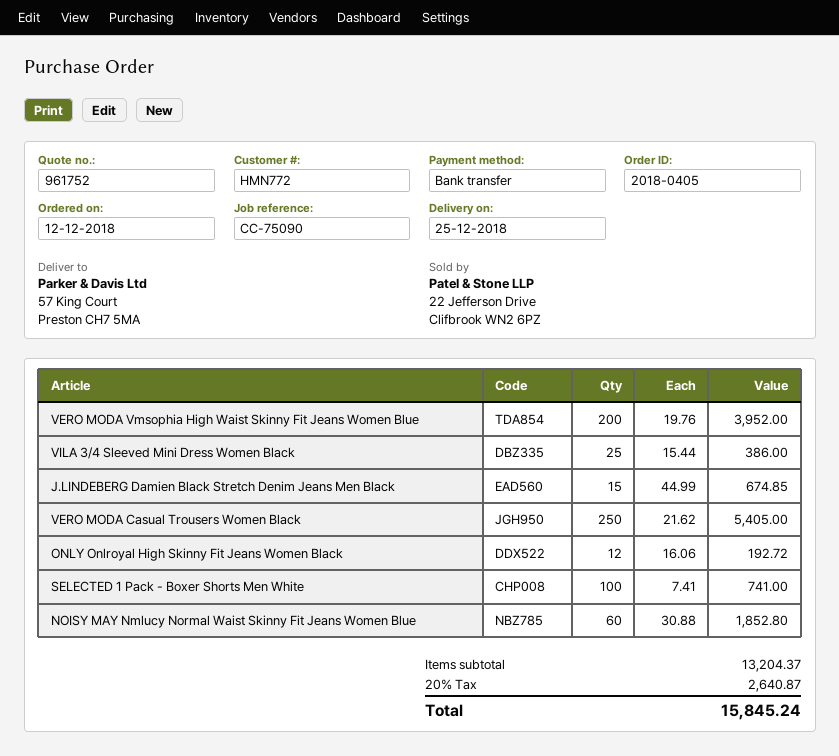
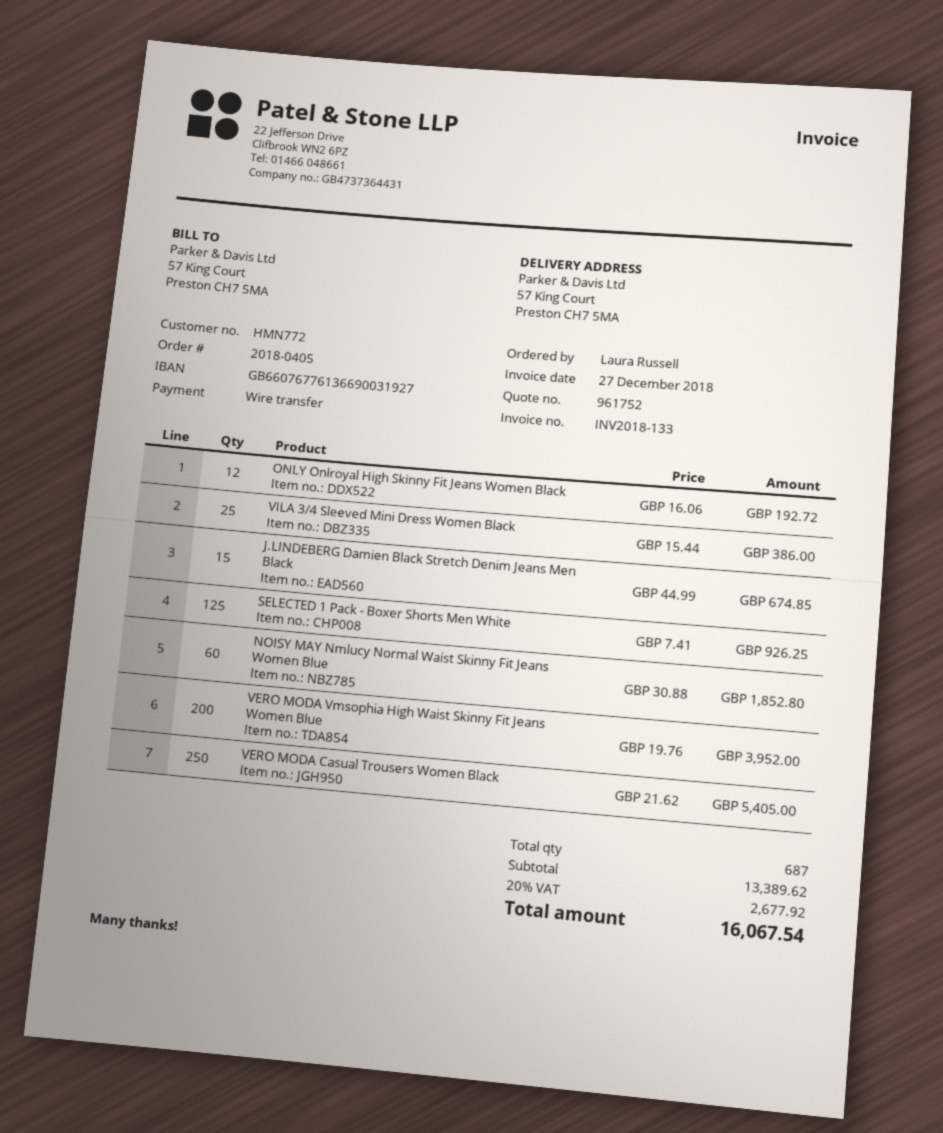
SELECTED 1 Pack - Boxer Shorts Men White: 100 x 7.41 = 741.00 -> 125 x 7.41 = 926.25
subtotal: 13204.37 -> 13389.62
tax: 20% = 2640.87 -> 20% = 2677.92
total: 15845.24 -> 16067.54

